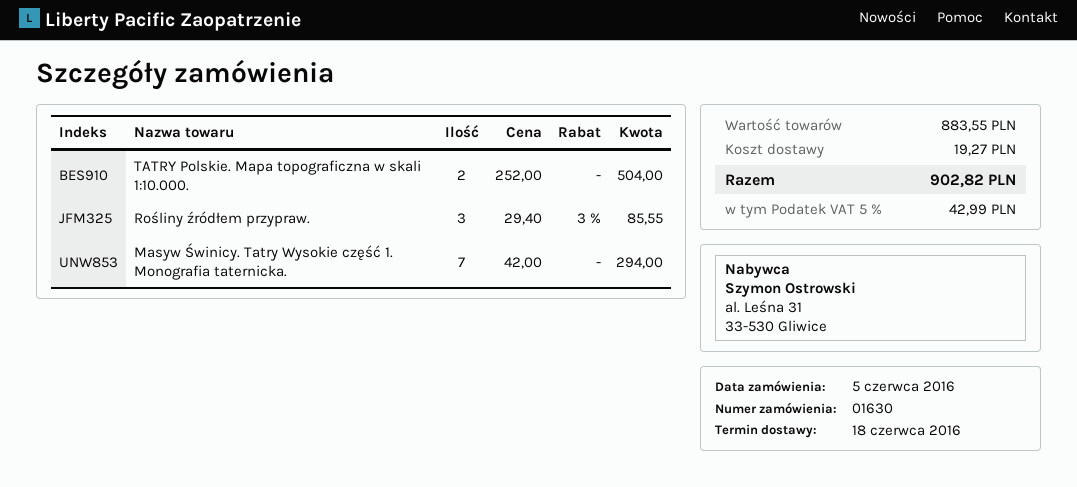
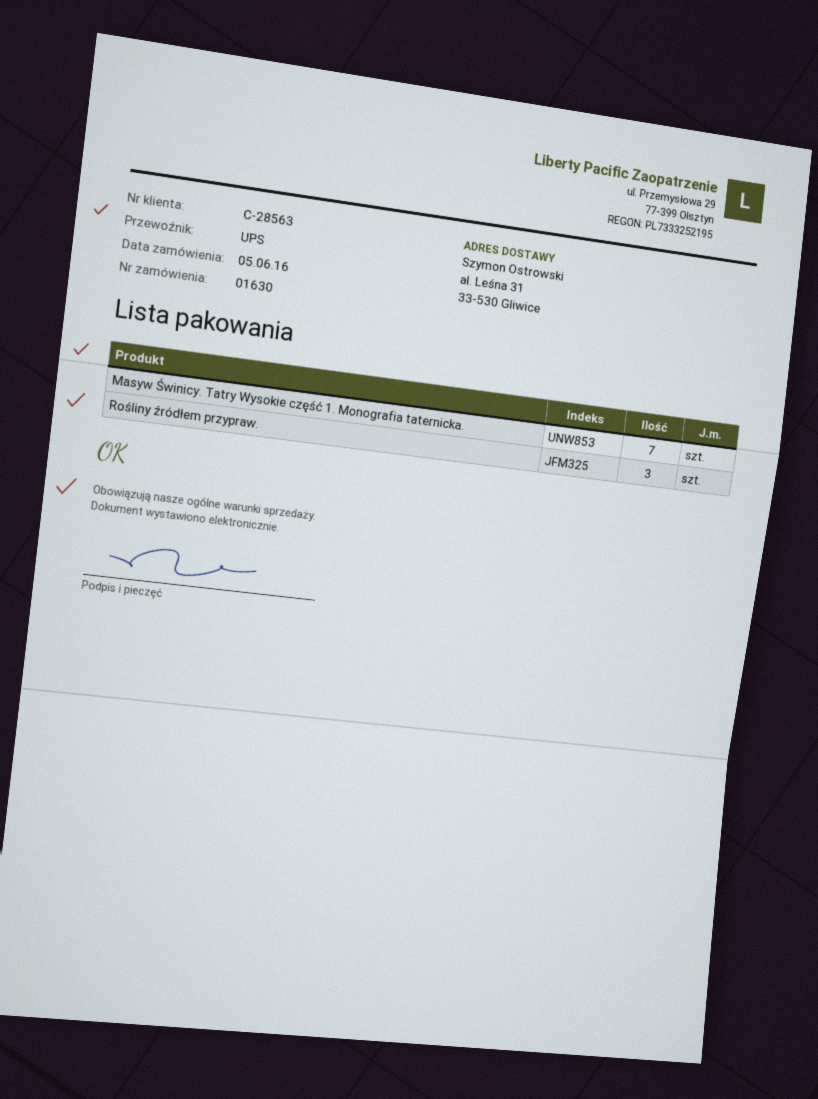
TATRY Polskie. Mapa topograficzna w skali 1:10.000.: 2 -> none

